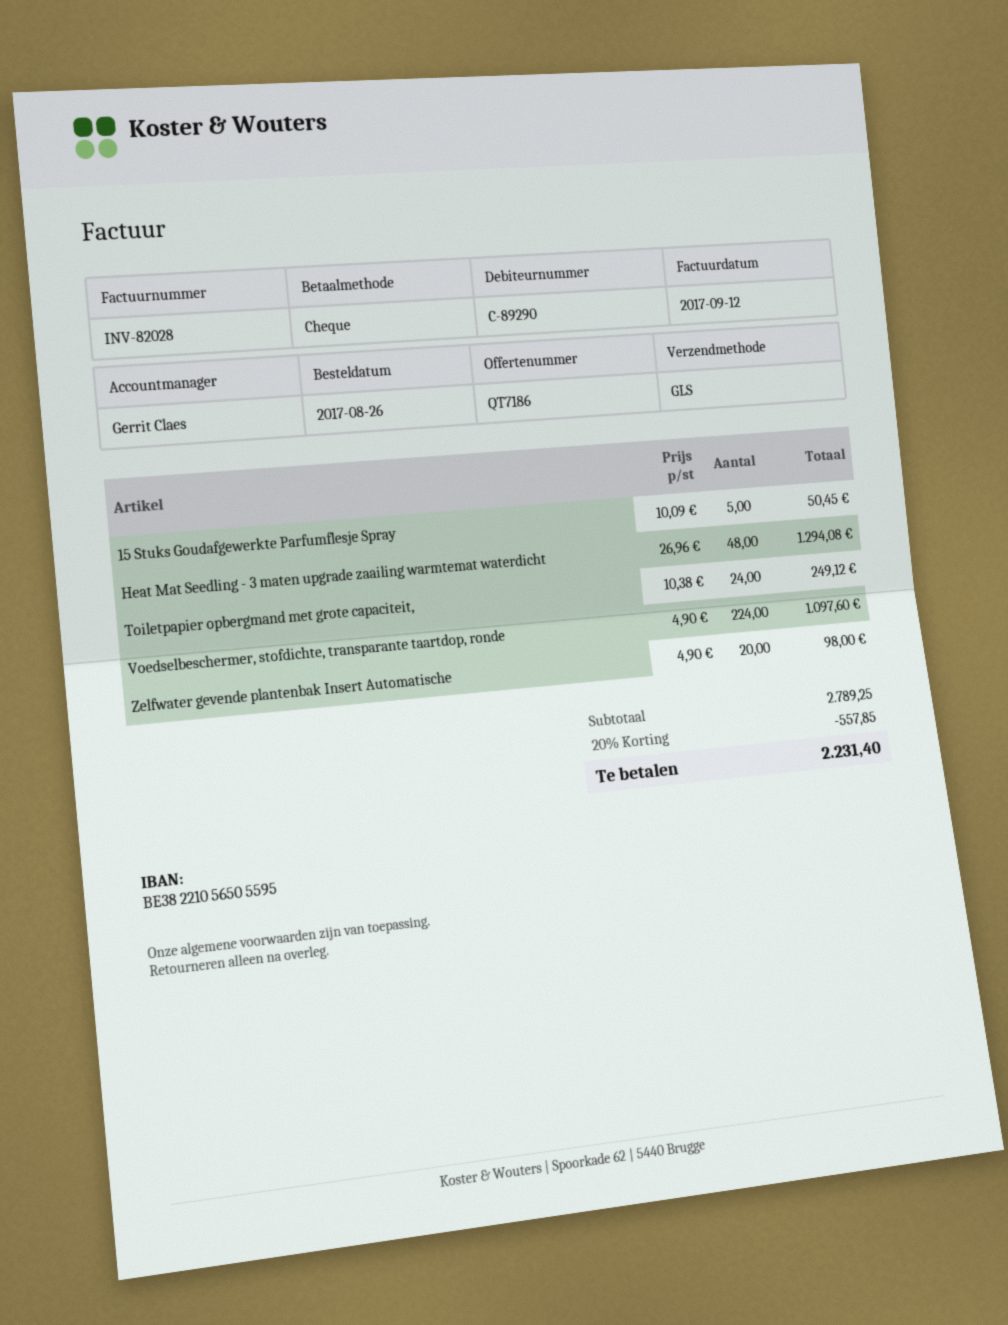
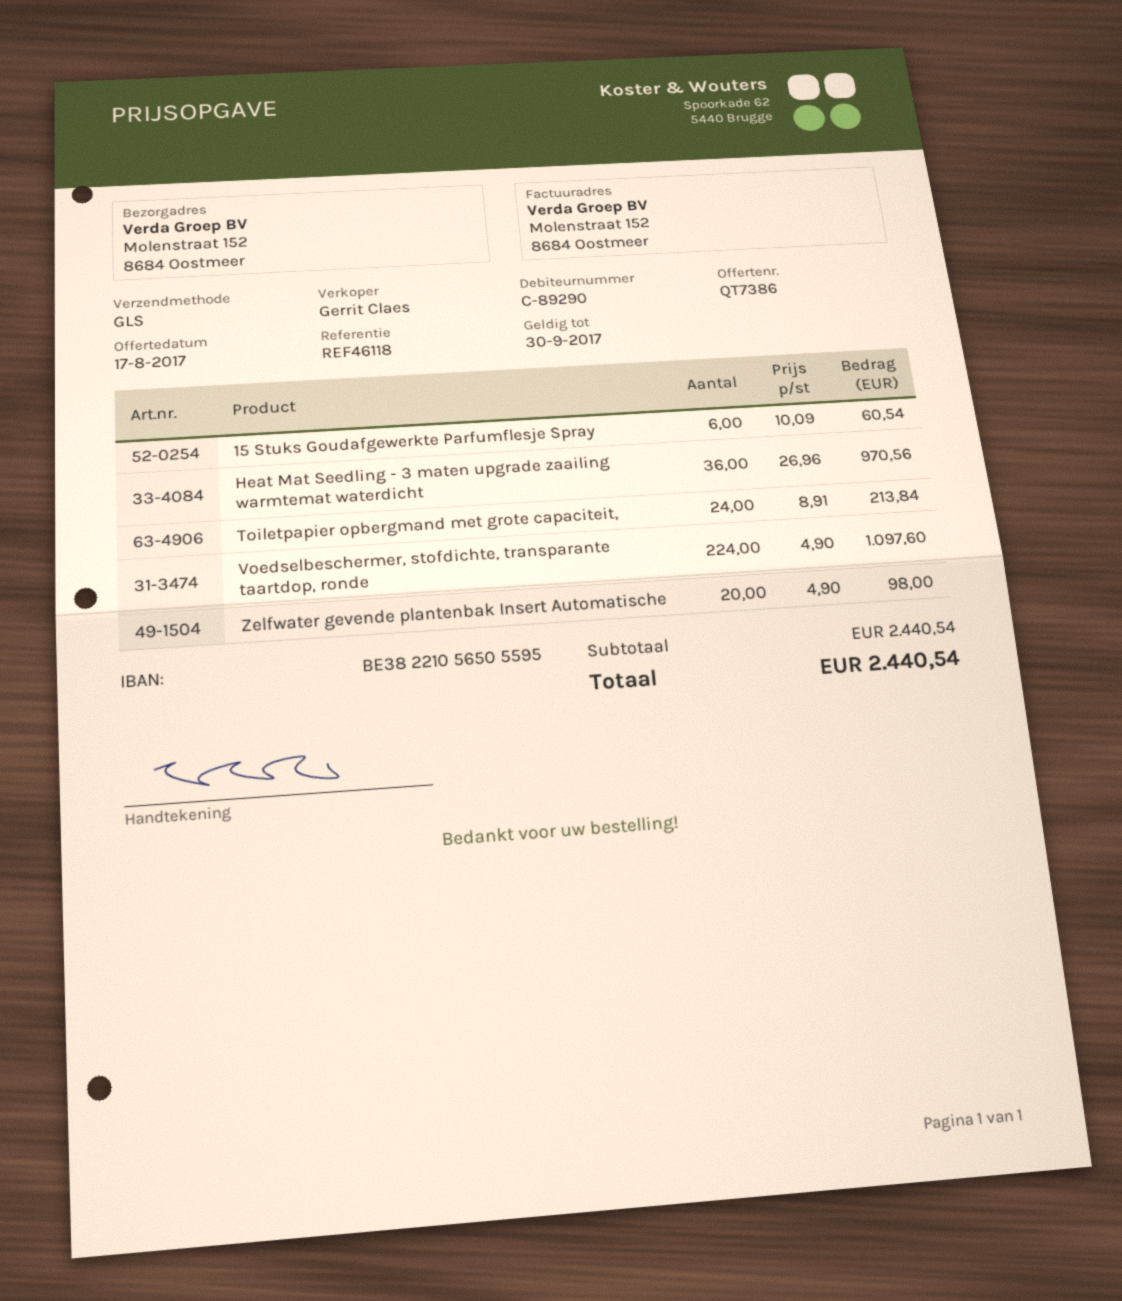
quote number: QT7186 -> QT7386
15 Stuks Goudafgewerkte Parfumflesje Spray: 5 x 10.09 = 50.45 -> 6 x 10.09 = 60.54
Heat Mat Seedling - 3 maten upgrade zaailing warmtemat waterdicht: 48 x 26.96 = 1294.08 -> 36 x 26.96 = 970.56
Toiletpapier opbergmand met grote capaciteit,: 24 x 10.38 = 249.12 -> 24 x 8.91 = 213.84
subtotal: 2789.25 -> 2440.54
discount: 20% = 557.85 -> none
total: 2231.40 -> 2440.54

